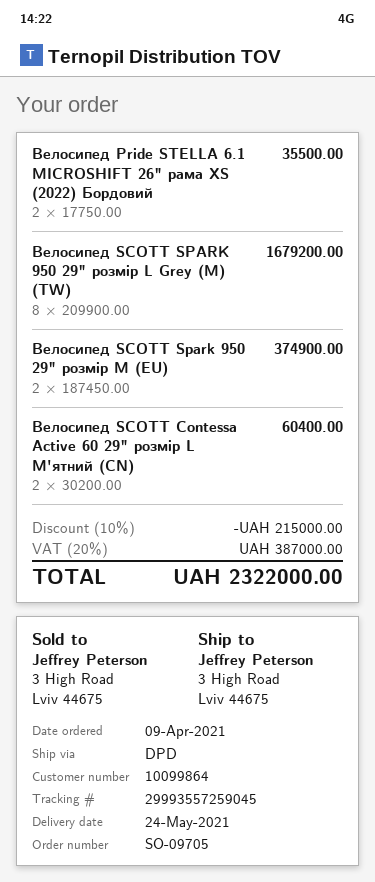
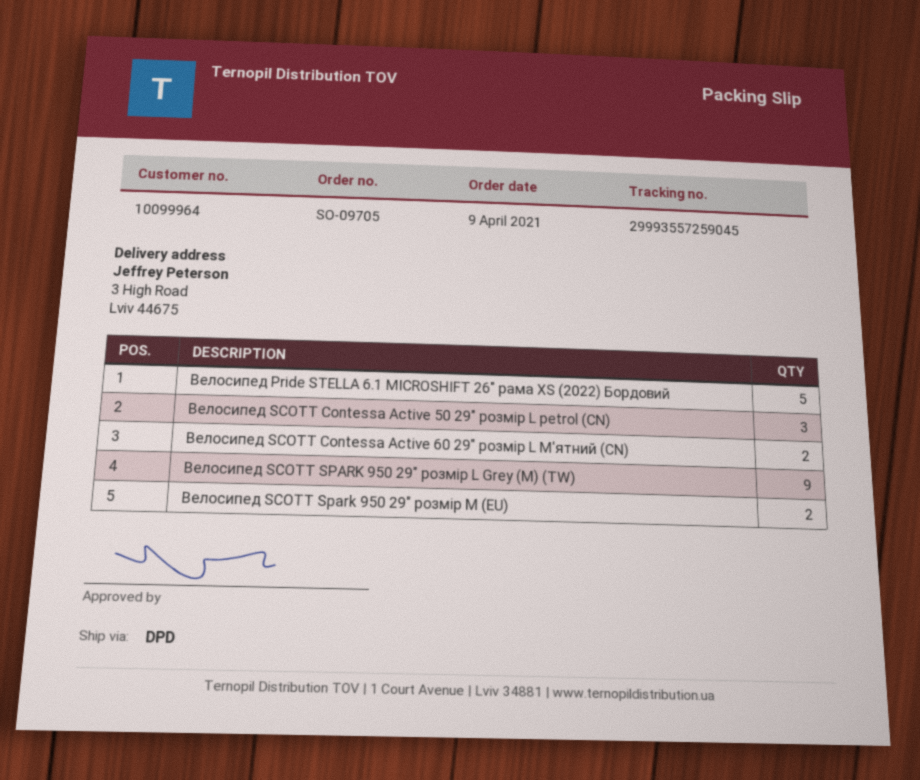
customer number: 10099864 -> 10099964
Велосипед Pride STELLA 6.1 MICROSHIFT 26" рама XS (2022) Бордовий: 2 -> 5
Велосипед SCOTT SPARK 950 29" розмір L Grey (M) (TW): 8 -> 9
Велосипед SCOTT Contessa Active 50 29" розмір L petrol (CN): none -> 3

